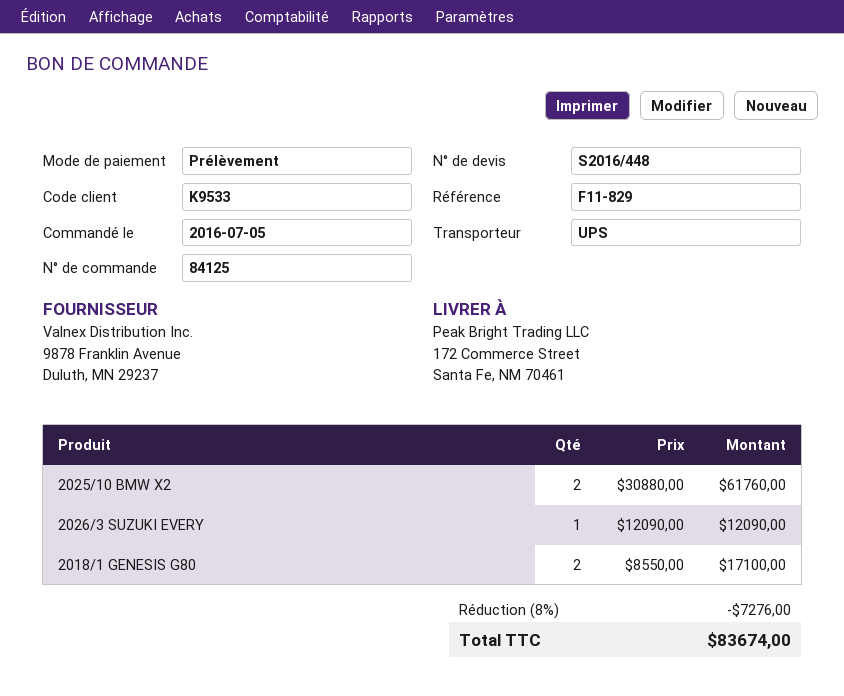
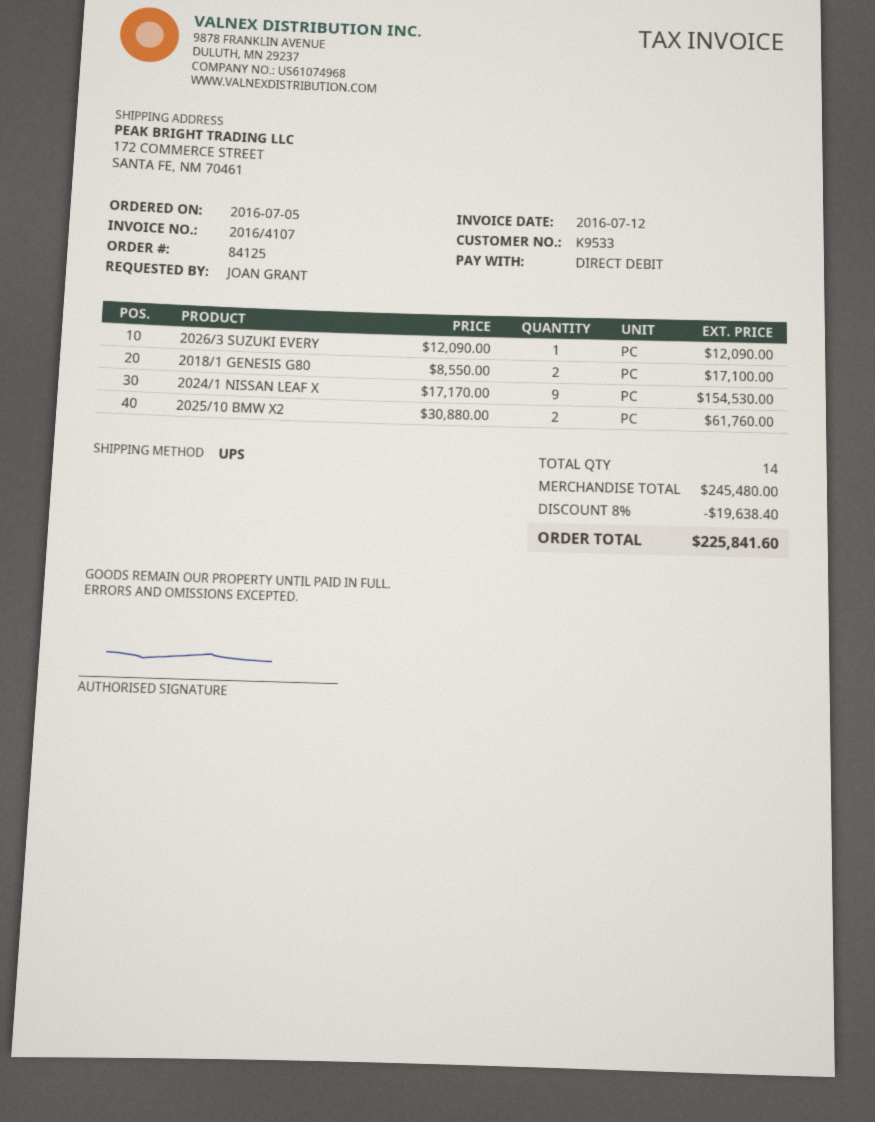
2024/1 NISSAN LEAF X: none -> 9 x 17170.00 = 154530.00
discount: 8% = 7276.00 -> 8% = 19638.40
total: 83674.00 -> 225841.60

